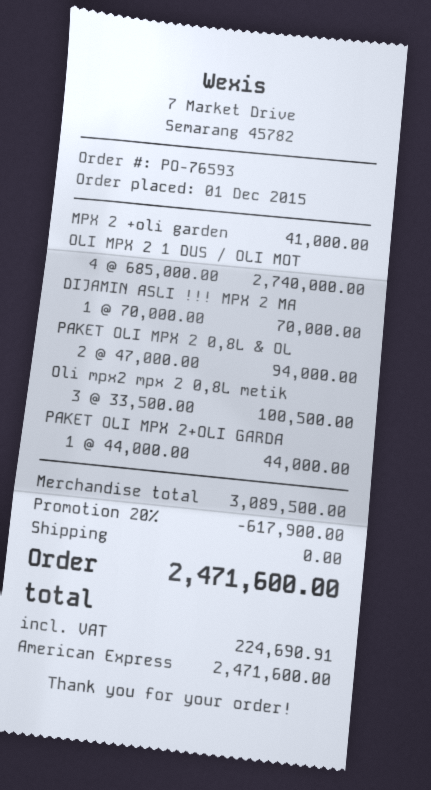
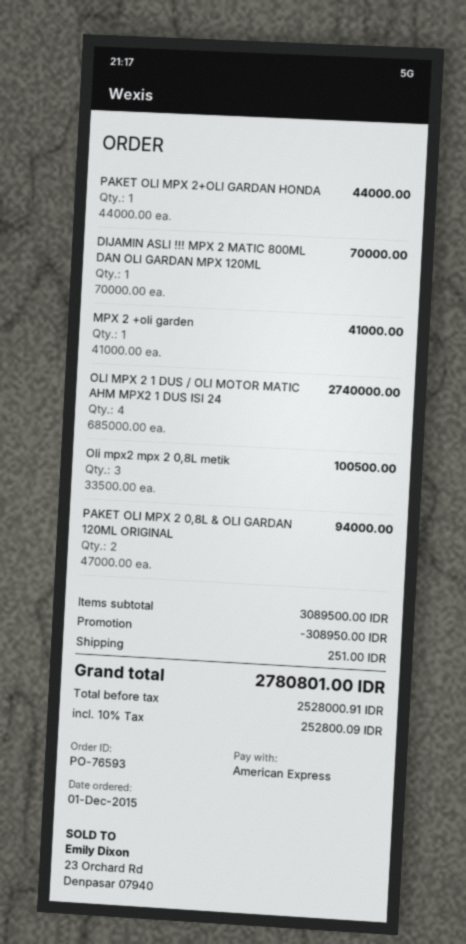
discount: 617900.00 -> 308950.00
shipping: 0.00 -> 251.00
tax: 224690.91 -> 252800.09
total: 2471600.00 -> 2780801.00

